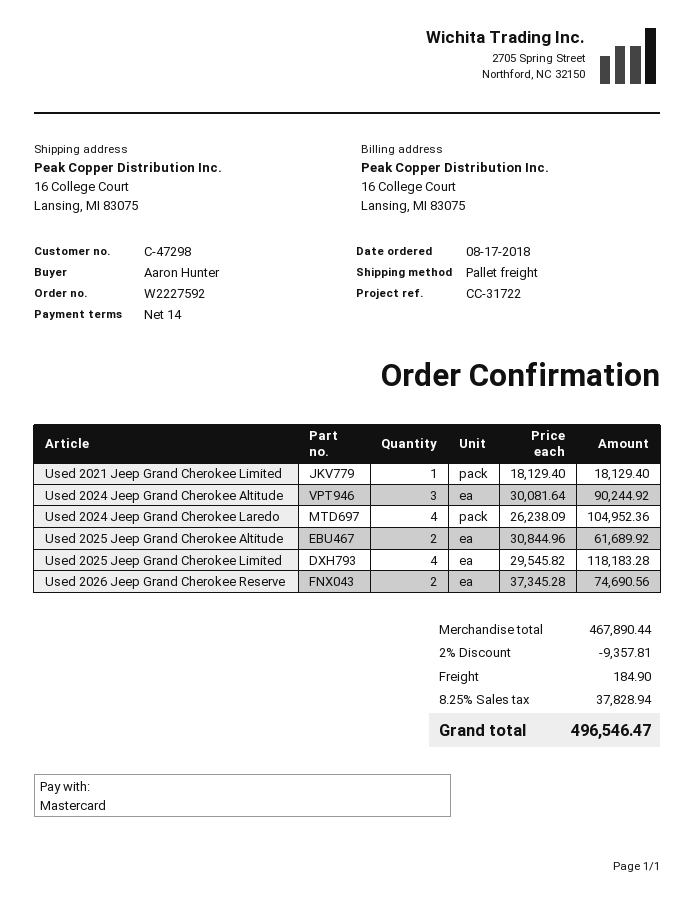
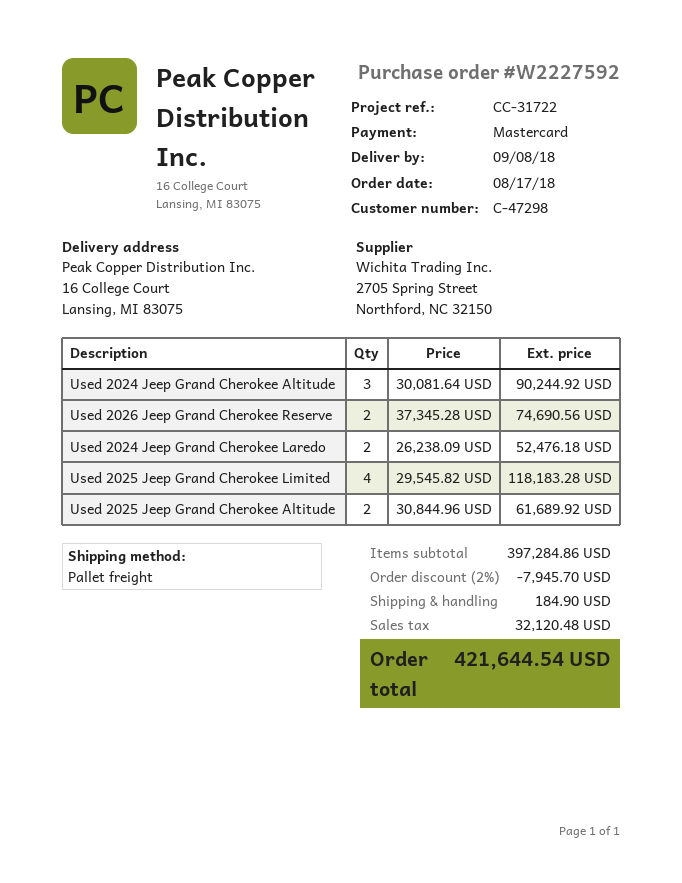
Used 2021 Jeep Grand Cherokee Limited: 1 x 18129.40 = 18129.40 -> none
Used 2024 Jeep Grand Cherokee Laredo: 4 x 26238.09 = 104952.36 -> 2 x 26238.09 = 52476.18
subtotal: 467890.44 -> 397284.86
discount: 2% = 9357.81 -> 2% = 7945.70
tax: 37828.94 -> 32120.48
total: 496546.47 -> 421644.54

